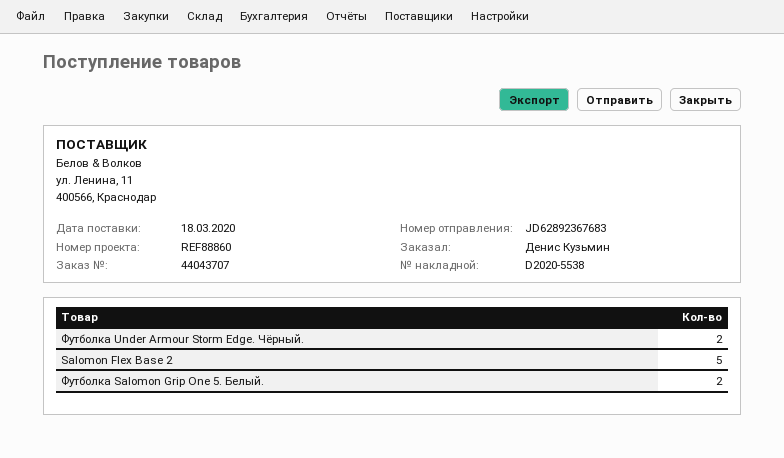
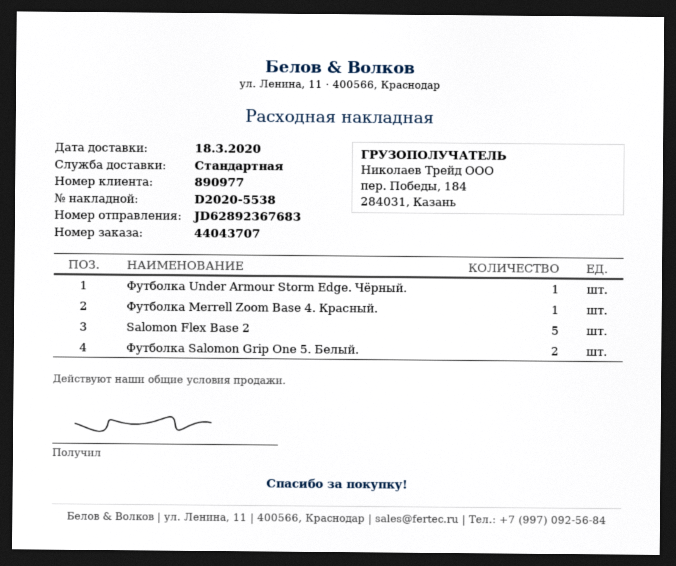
Футболка Under Armour Storm Edge. Чёрный.: 2 -> 1
Футболка Merrell Zoom Base 4. Красный.: none -> 1

